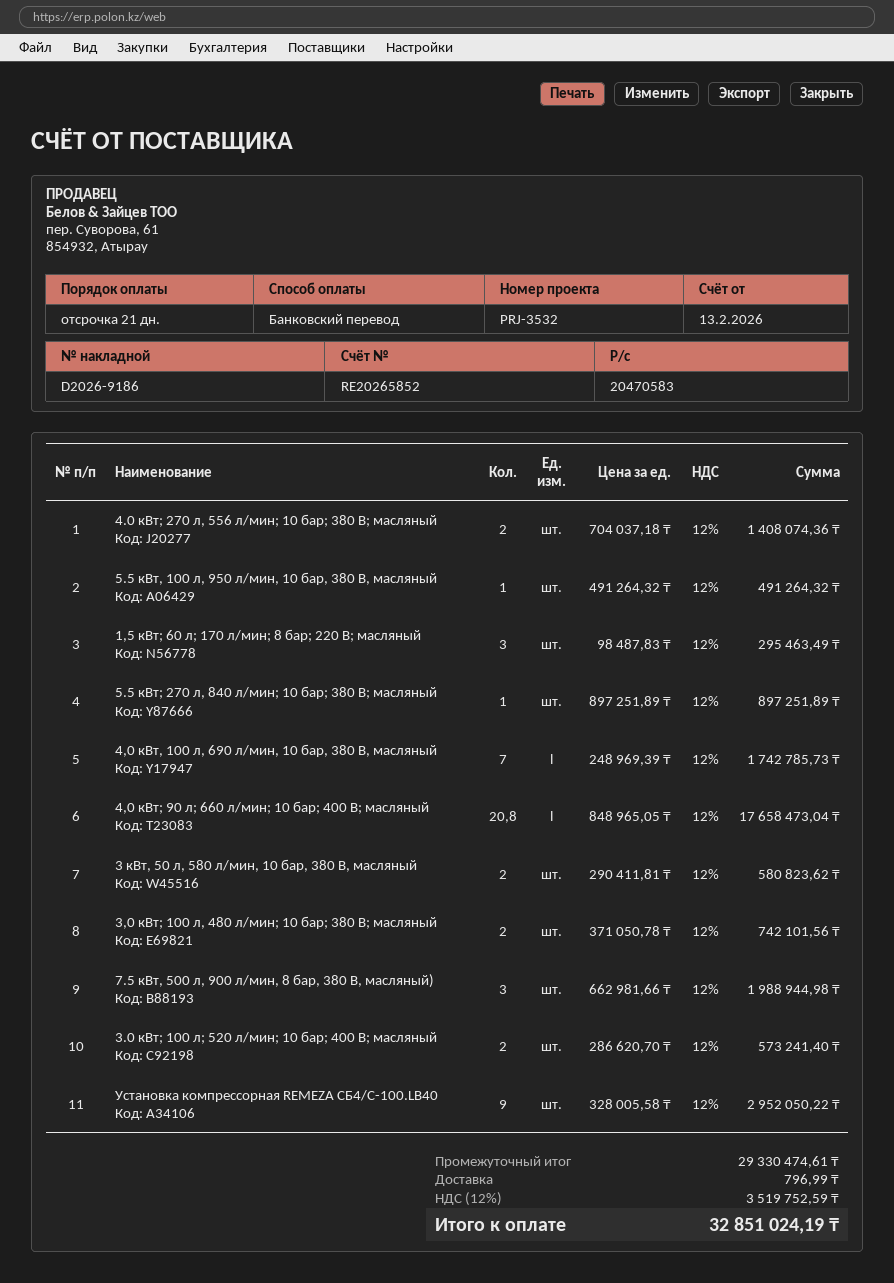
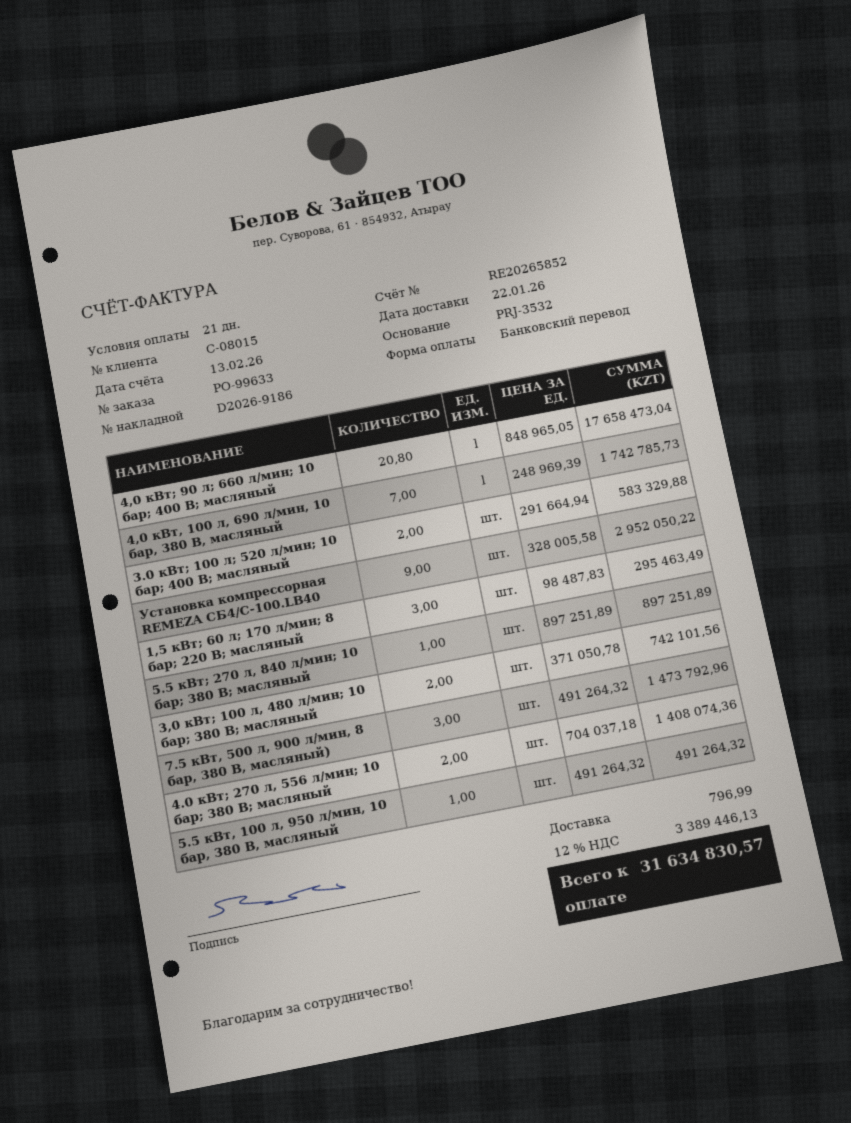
3 кВт, 50 л, 580 л/мин, 10 бар, 380 В, масляный: 2 x 290411.81 = 580823.62 -> none
7.5 кВт, 500 л, 900 л/мин, 8 бар, 380 В, масляный): 3 x 662981.66 = 1988944.98 -> 3 x 491264.32 = 1473792.96
3.0 кВт; 100 л; 520 л/мин; 10 бар; 400 В; масляный: 2 x 286620.70 = 573241.40 -> 2 x 291664.94 = 583329.88
tax: 12% = 3519752.59 -> 12% = 3389446.13
total: 32851024.19 -> 31634830.57

